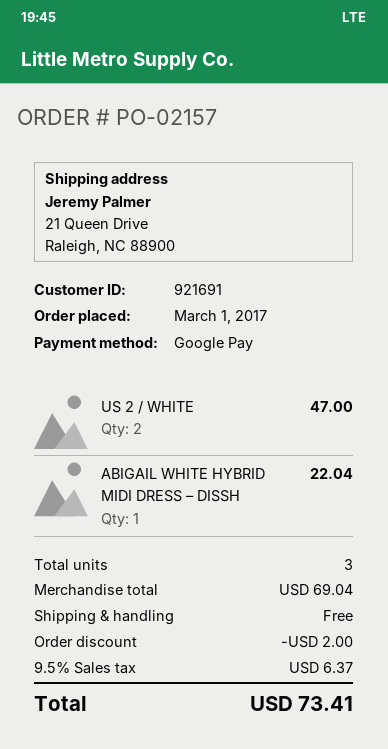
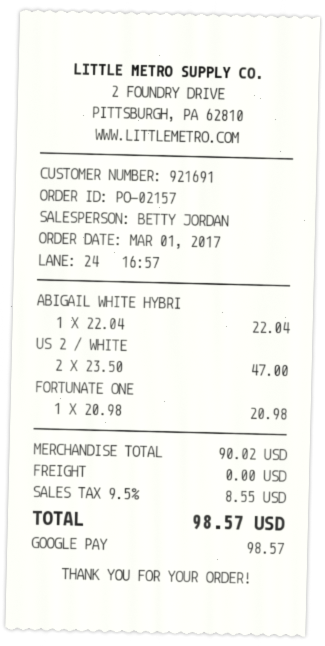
FORTUNATE ONE: none -> 1 for 20.98
subtotal: 69.04 -> 90.02
discount: 2.00 -> none
tax: 9.5% = 6.37 -> 9.5% = 8.55
total: 73.41 -> 98.57

